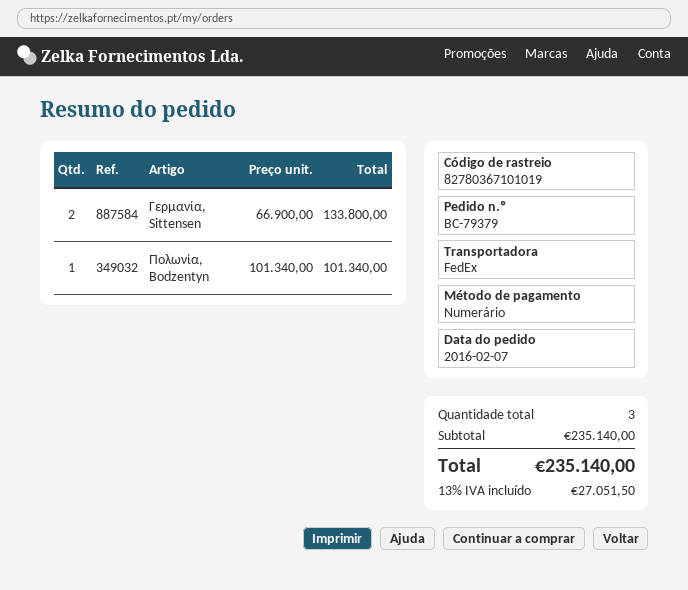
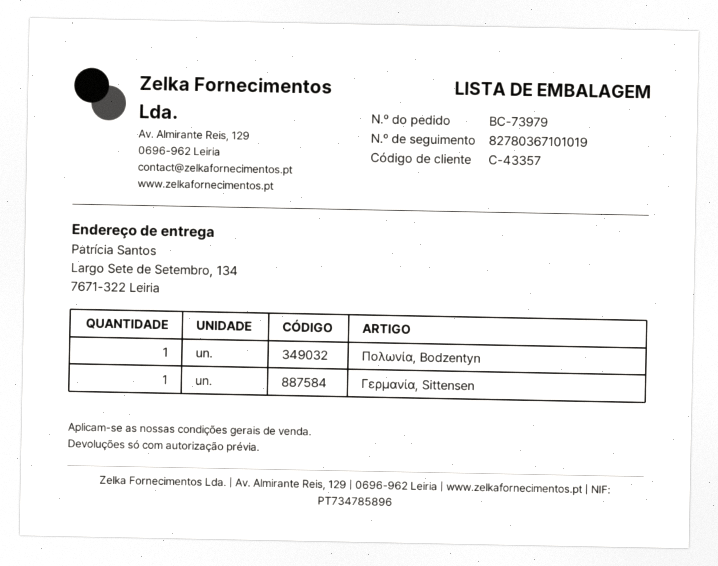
order number: BC-79379 -> BC-73979
Γερμανία, Sittensen: 2 -> 1

